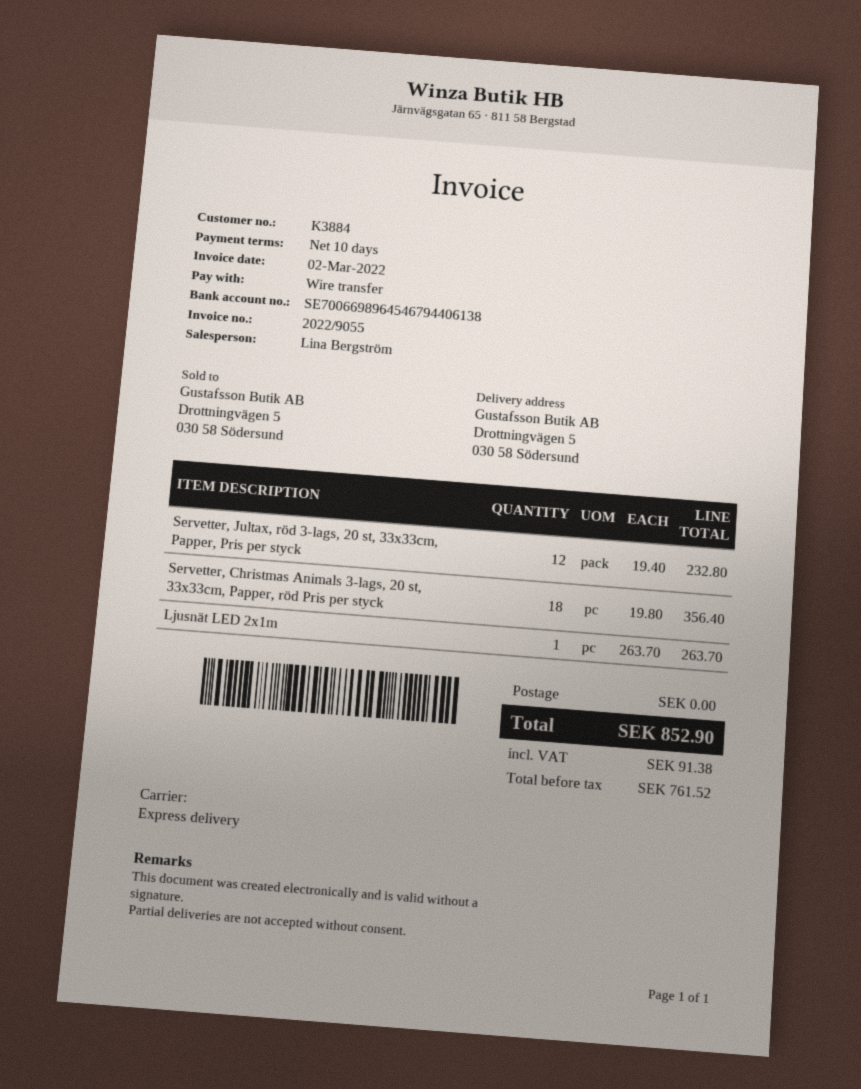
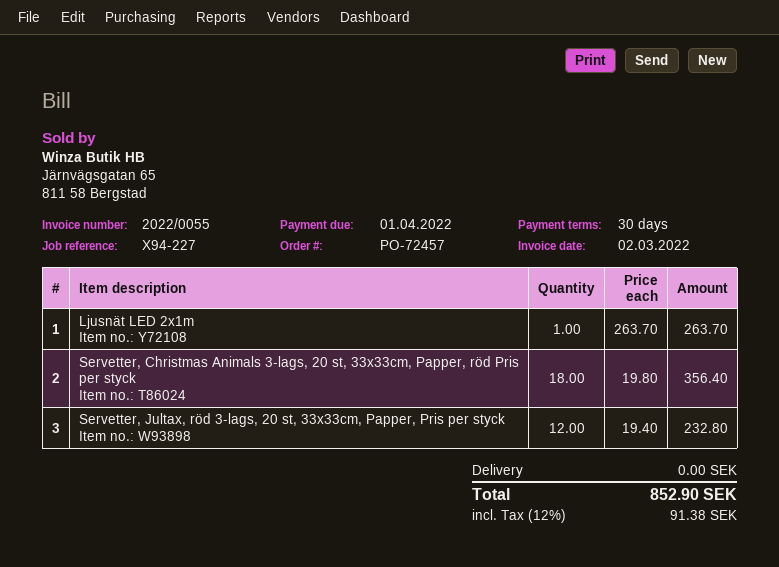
invoice number: 2022/9055 -> 2022/0055
payment terms: 10 days -> 30 days

